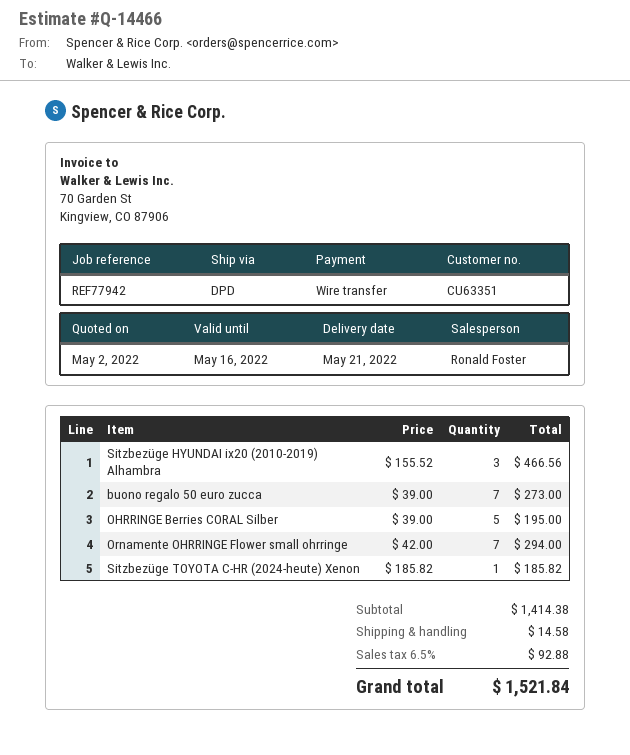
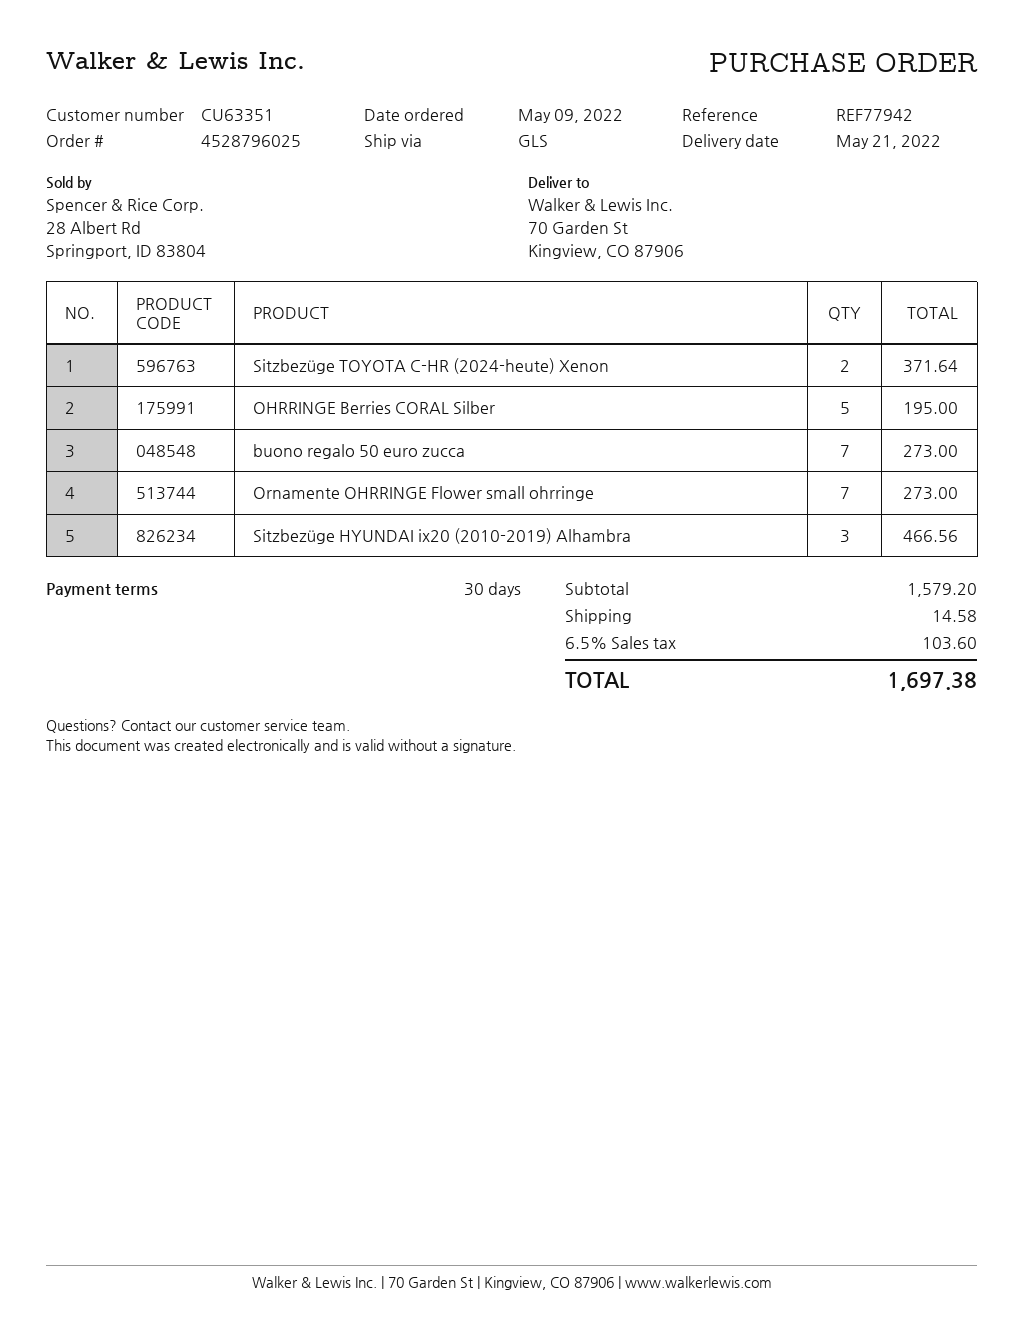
shipping method: DPD -> GLS
Ornamente OHRRINGE Flower small ohrringe: 7 for 294.00 -> 7 for 273.00
Sitzbezüge TOYOTA C-HR (2024-heute) Xenon: 1 for 185.82 -> 2 for 371.64
subtotal: 1414.38 -> 1579.20
tax: 6.5% = 92.88 -> 6.5% = 103.60
total: 1521.84 -> 1697.38

